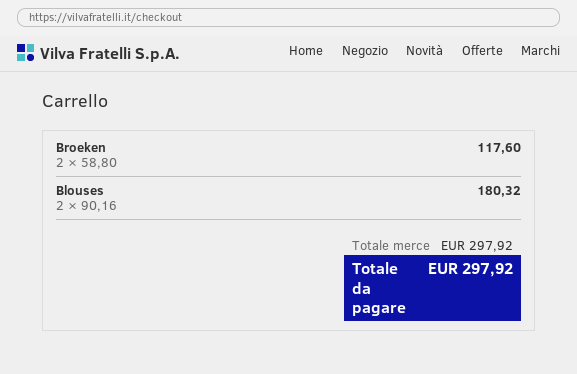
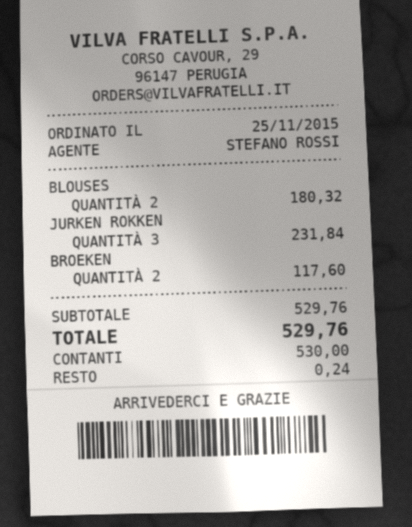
JURKEN ROKKEN: none -> 3 for 231.84
subtotal: 297.92 -> 529.76
total: 297.92 -> 529.76

